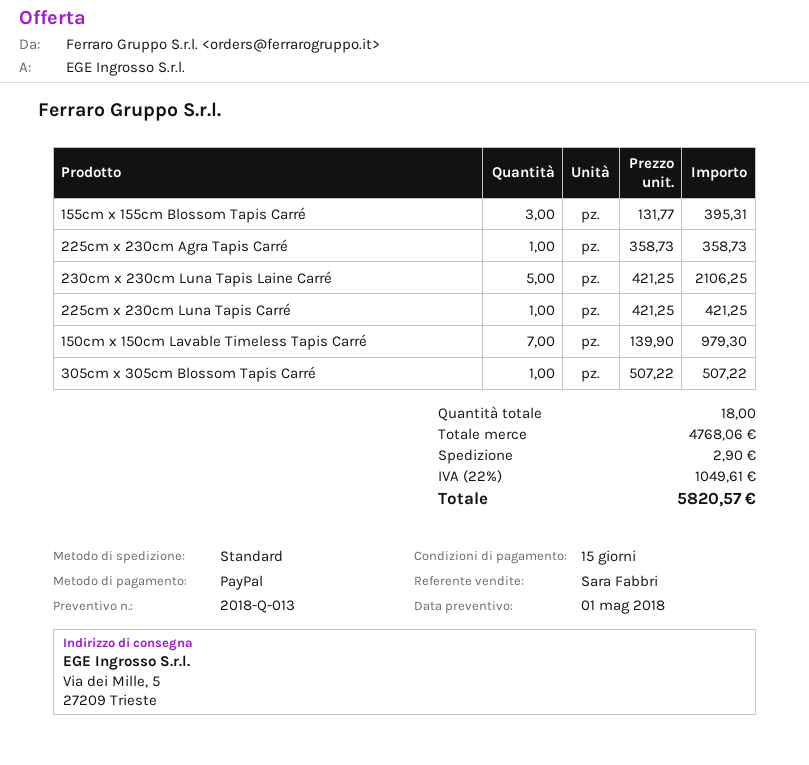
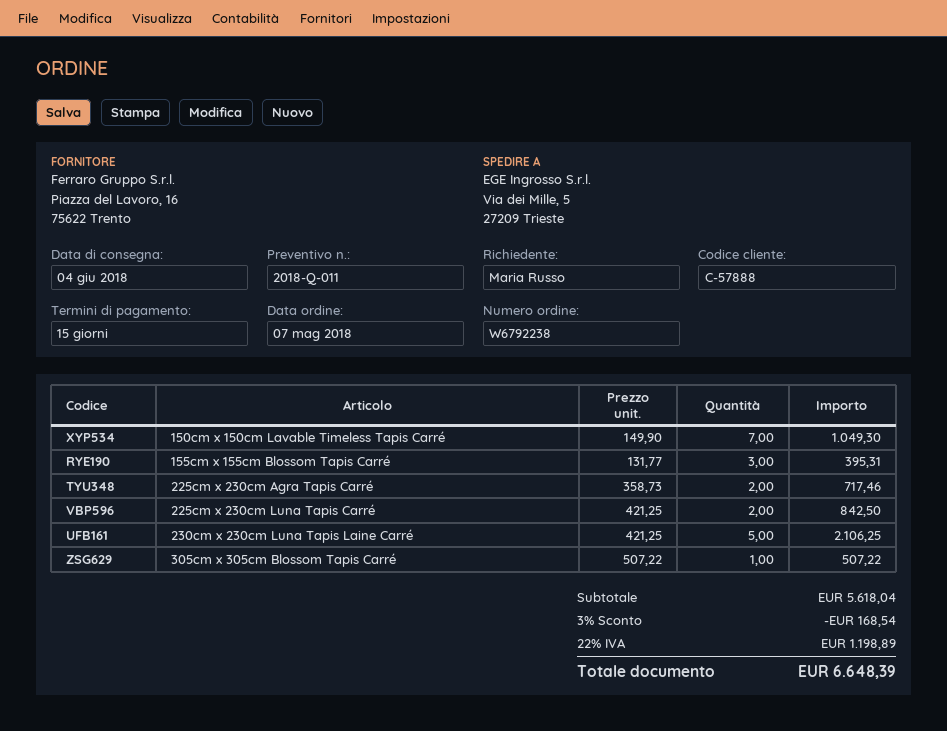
quote number: 2018-Q-013 -> 2018-Q-011
225cm x 230cm Agra Tapis Carré: 1 x 358.73 = 358.73 -> 2 x 358.73 = 717.46
225cm x 230cm Luna Tapis Carré: 1 x 421.25 = 421.25 -> 2 x 421.25 = 842.50
150cm x 150cm Lavable Timeless Tapis Carré: 7 x 139.90 = 979.30 -> 7 x 149.90 = 1049.30
subtotal: 4768.06 -> 5618.04
discount: none -> 3% = 168.54
shipping: 2.90 -> none
tax: 22% = 1049.61 -> 22% = 1198.89
total: 5820.57 -> 6648.39

